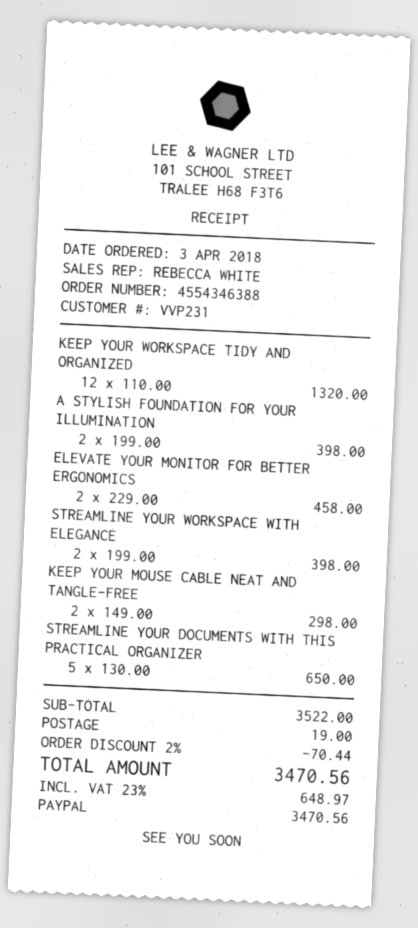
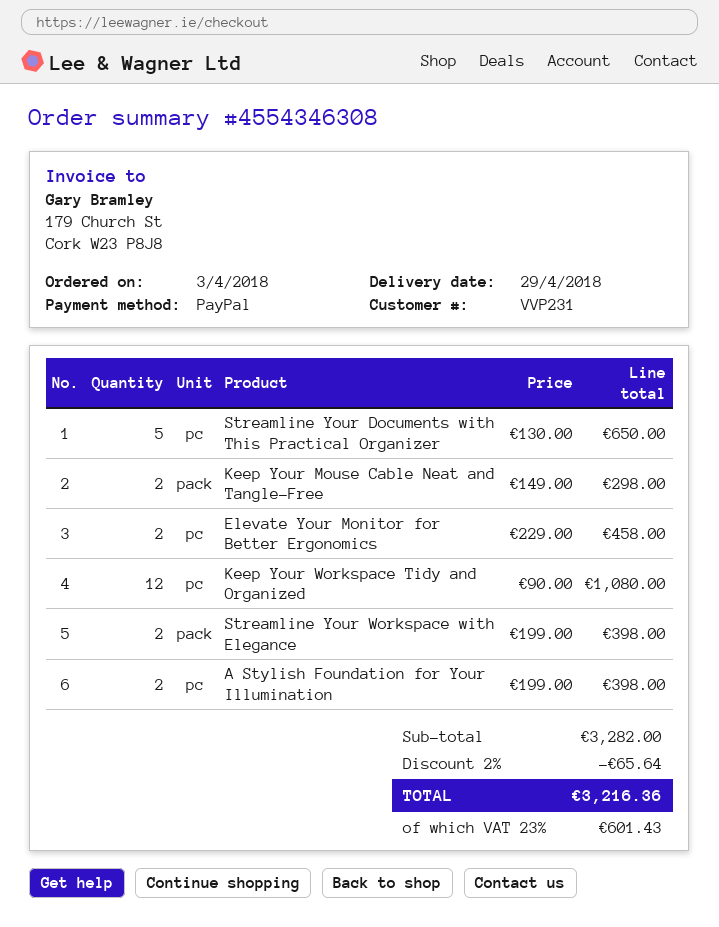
order number: 4554346388 -> 4554346308
KEEP YOUR WORKSPACE TIDY AND ORGANIZED: 12 x 110.00 = 1320.00 -> 12 x 90.00 = 1080.00
subtotal: 3522.00 -> 3282.00
discount: 2% = 70.44 -> 2% = 65.64
shipping: 19.00 -> none
tax: 23% = 648.97 -> 23% = 601.43
total: 3470.56 -> 3216.36

